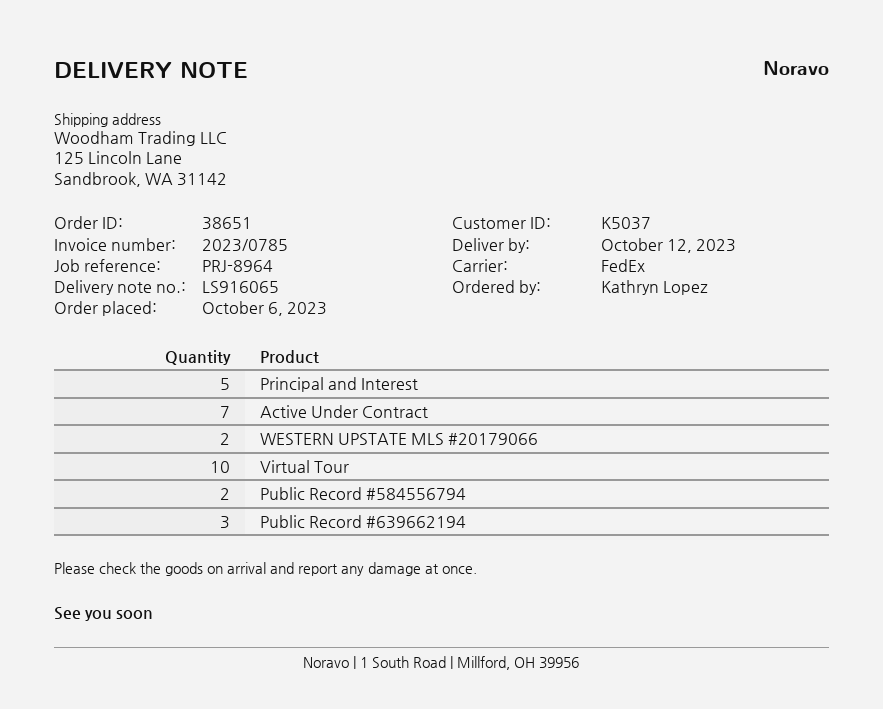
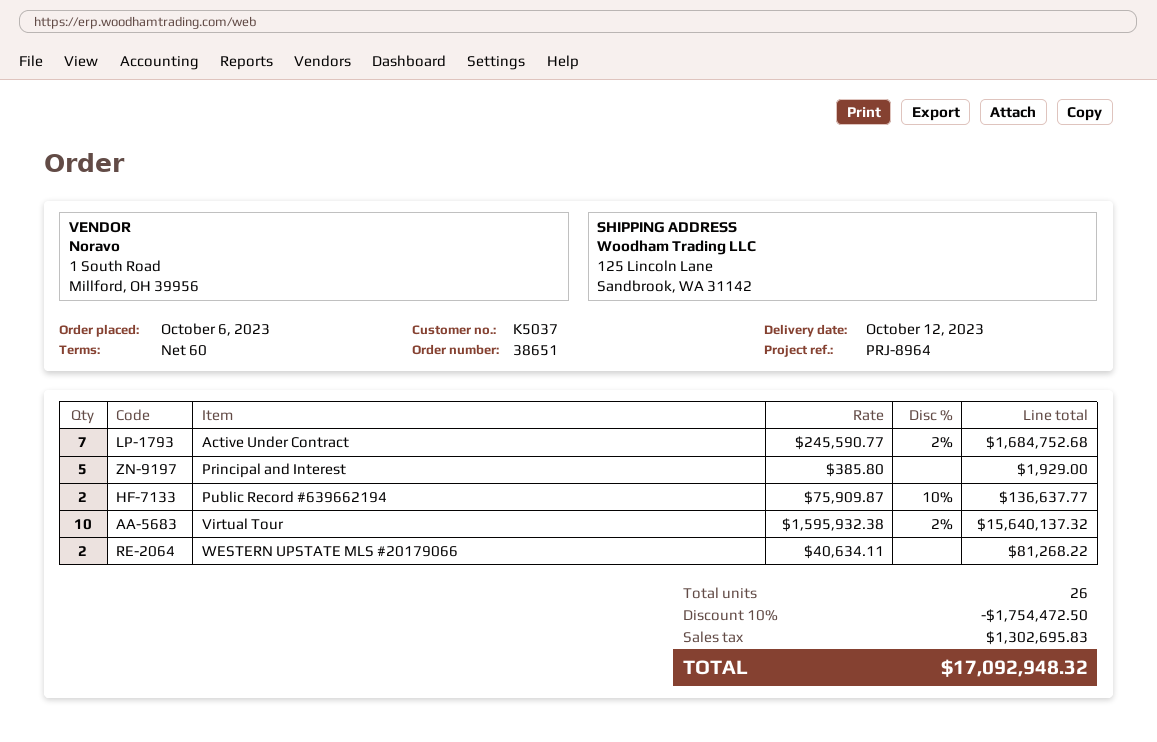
Public Record #584556794: 2 -> none
Public Record #639662194: 3 -> 2

